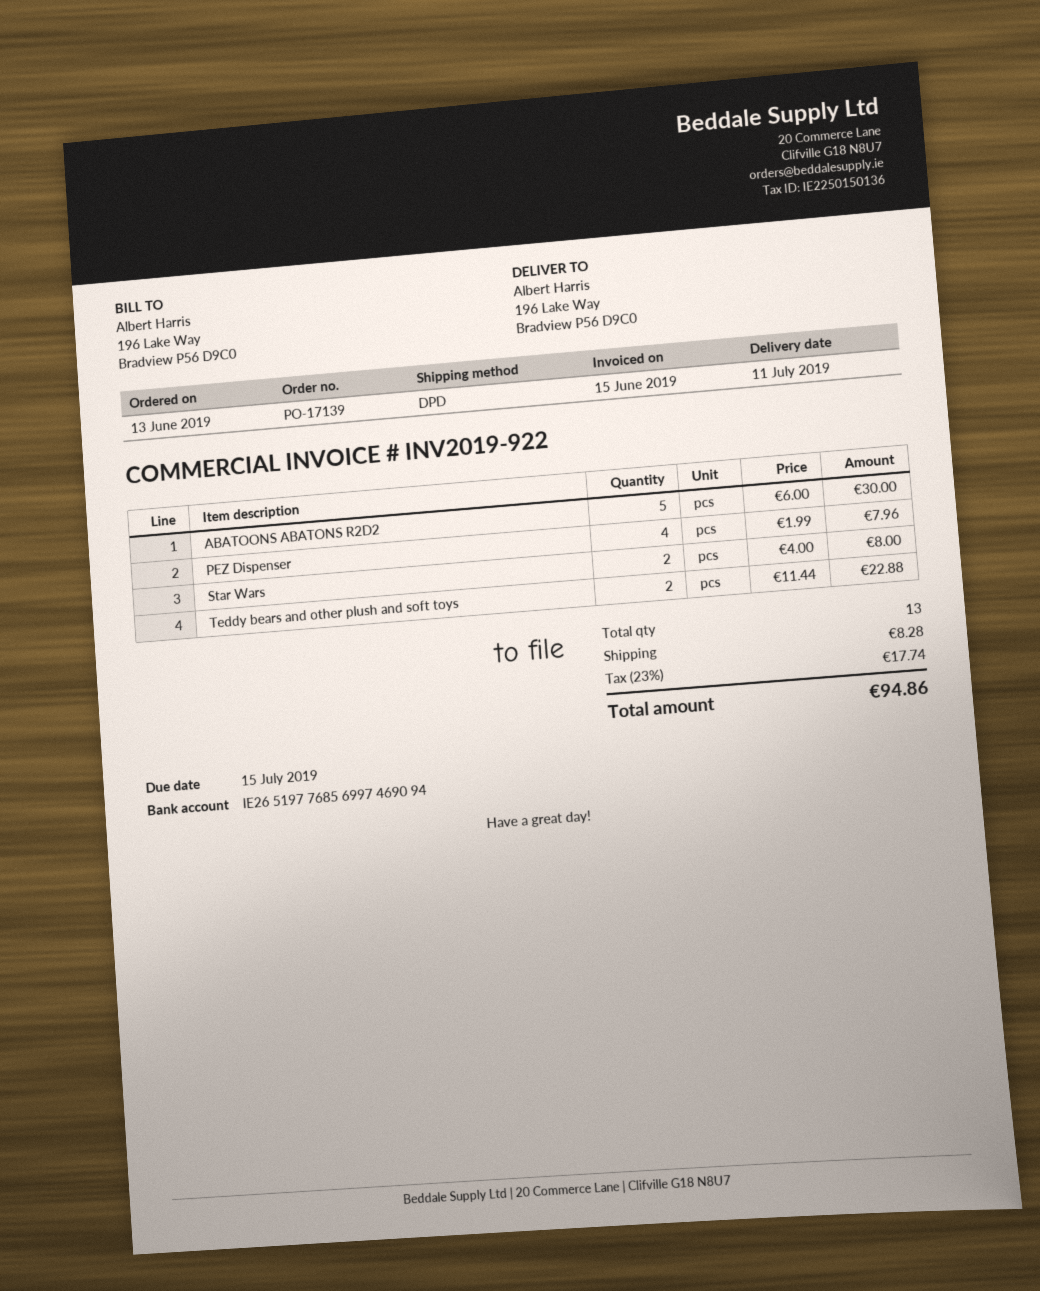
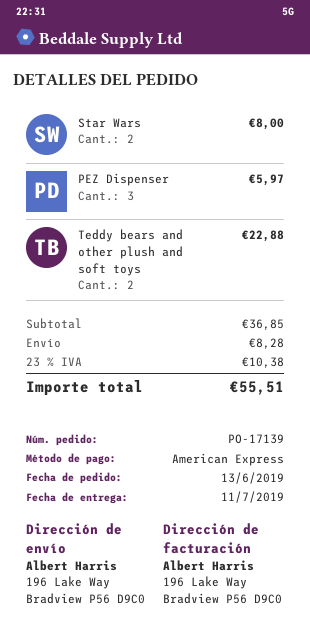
ABATOONS ABATONS R2D2: 5 for 30.00 -> none
PEZ Dispenser: 4 for 7.96 -> 3 for 5.97
tax: 23% = 17.74 -> 23% = 10.38
total: 94.86 -> 55.51

